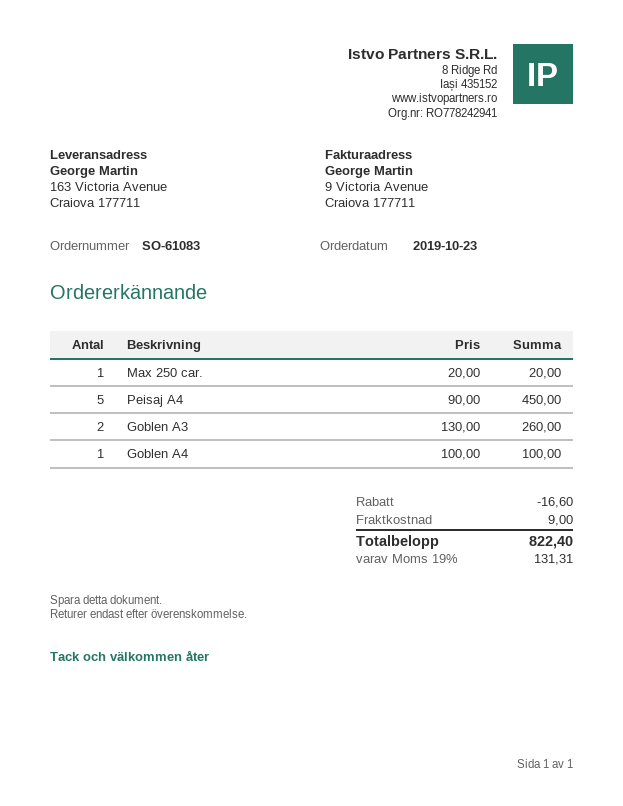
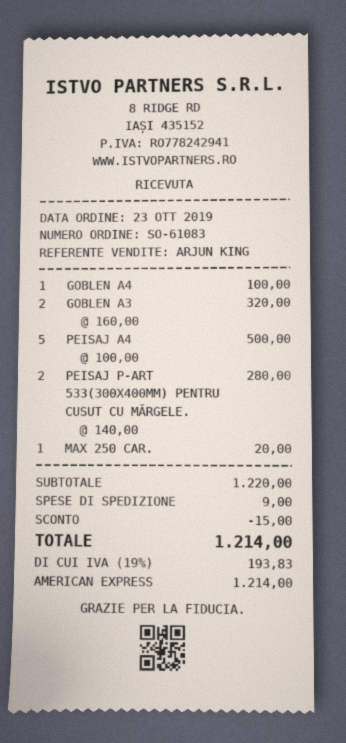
Peisaj A4: 5 x 90.00 = 450.00 -> 5 x 100.00 = 500.00
Goblen A3: 2 x 130.00 = 260.00 -> 2 x 160.00 = 320.00
PEISAJ P-ART 533(300X400MM) PENTRU CUSUT CU MĂRGELE.: none -> 2 x 140.00 = 280.00
discount: 16.60 -> 15.00
tax: 19% = 131.31 -> 19% = 193.83
total: 822.40 -> 1214.00

